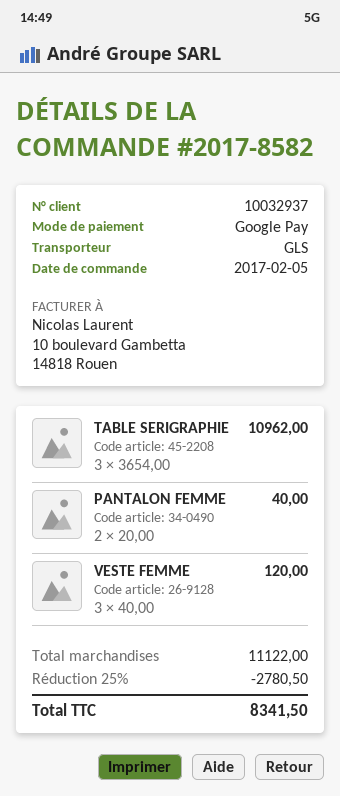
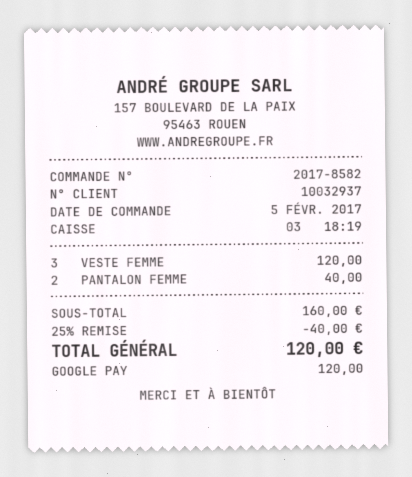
TABLE SERIGRAPHIE: 3 for 10962.00 -> none
subtotal: 11122.00 -> 160.00
discount: 25% = 2780.50 -> 25% = 40.00
total: 8341.50 -> 120.00

